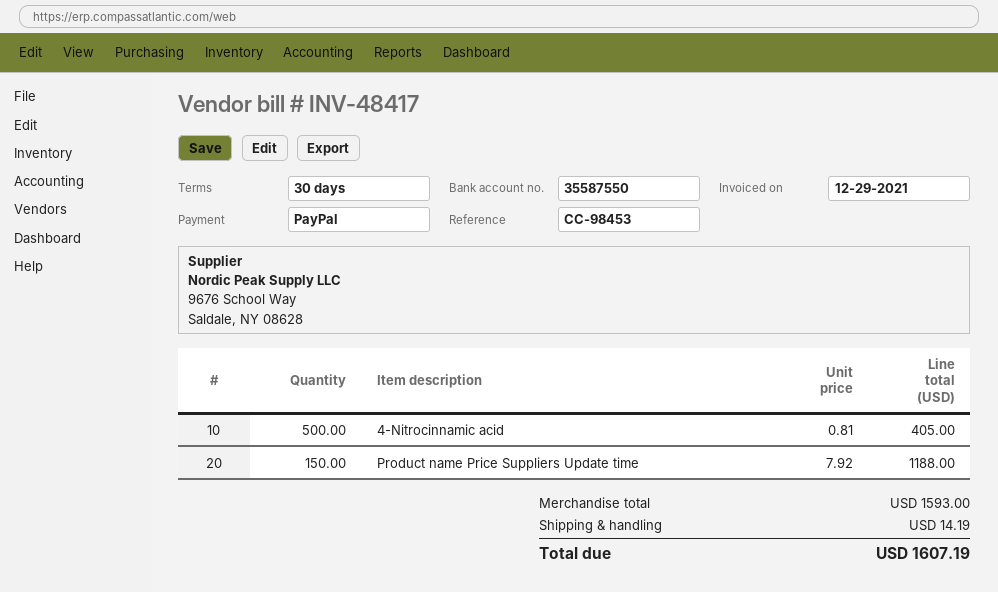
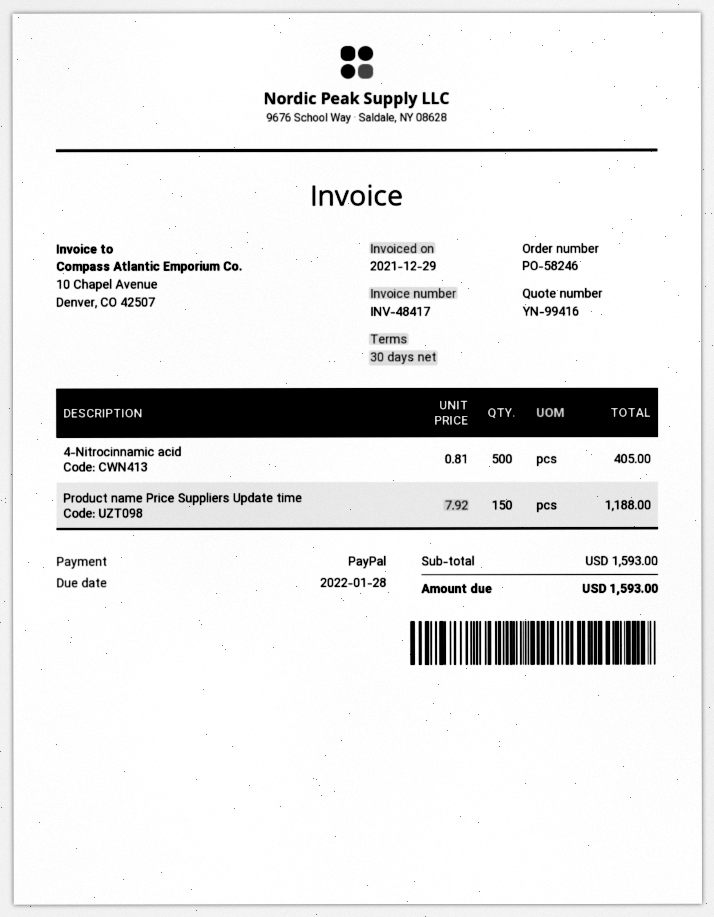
shipping: 14.19 -> none
total: 1607.19 -> 1593.00

